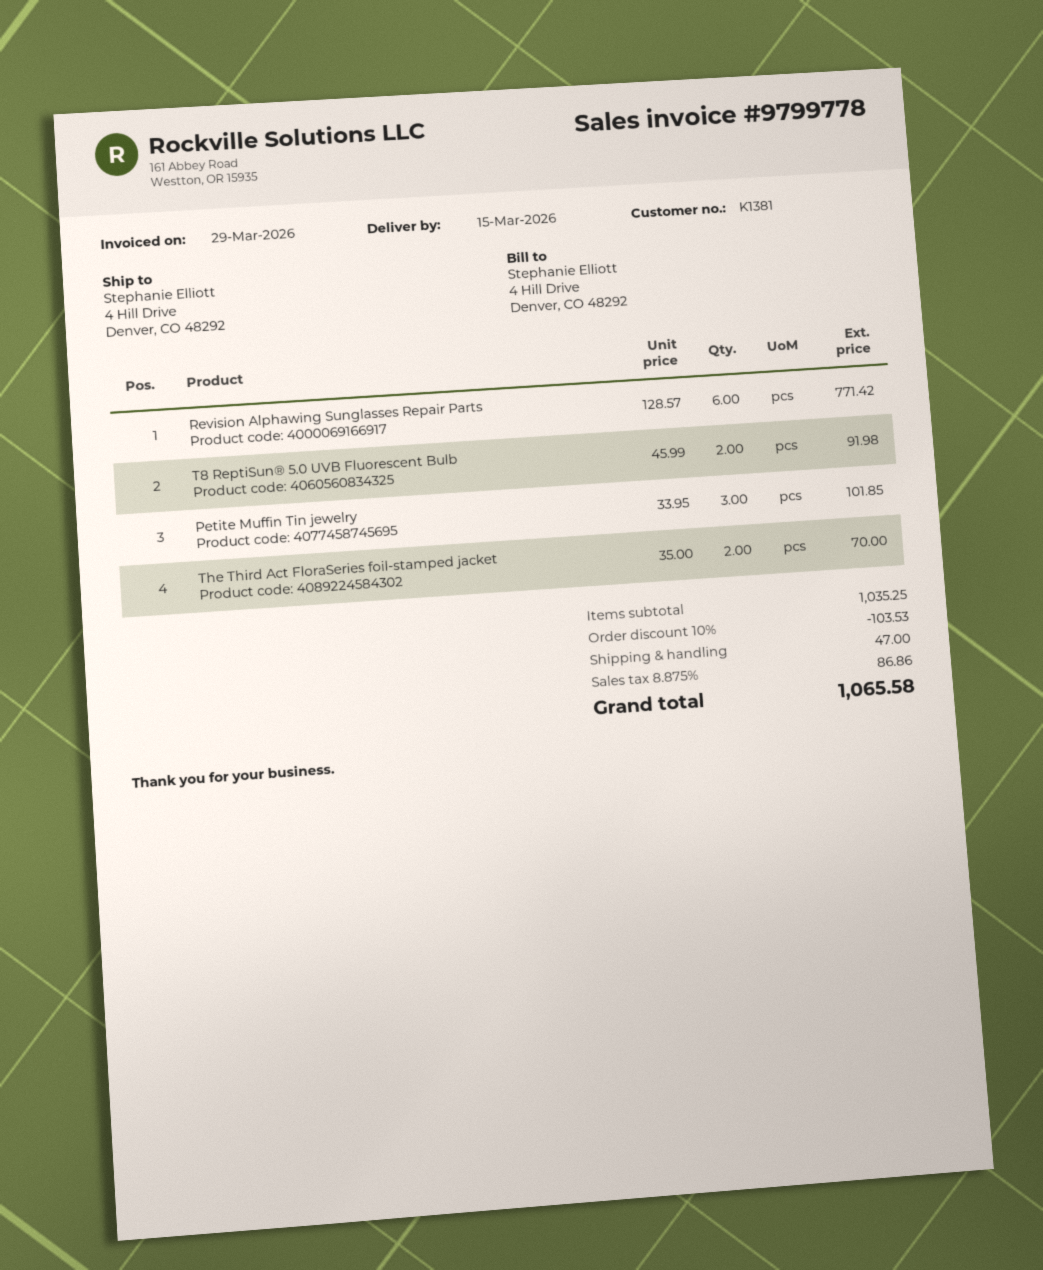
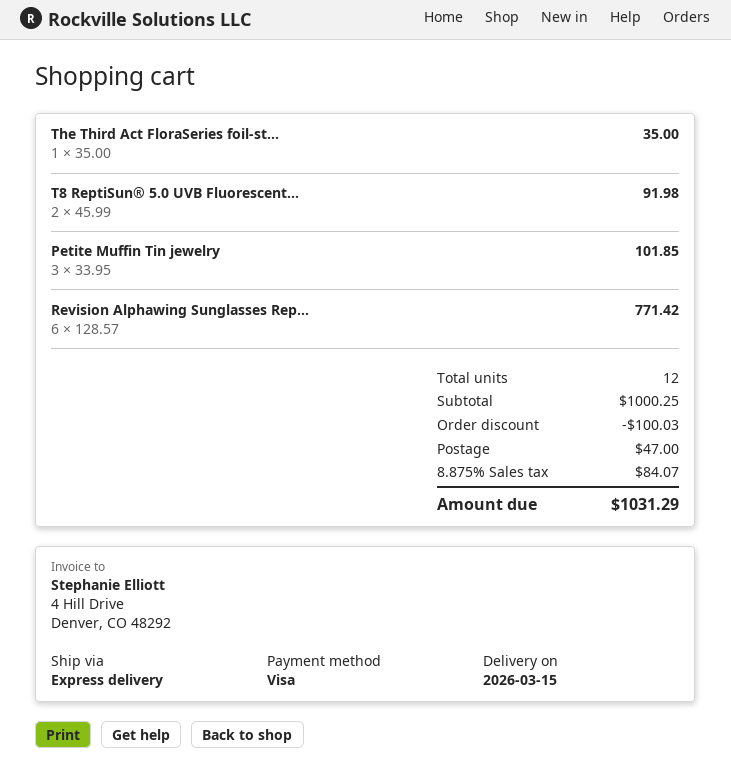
The Third Act FloraSeries foil-stamped jacket: 2 x 35.00 = 70.00 -> 1 x 35.00 = 35.00
subtotal: 1035.25 -> 1000.25
discount: 103.53 -> 100.03
tax: 8.875% = 86.86 -> 8.875% = 84.07
total: 1065.58 -> 1031.29

